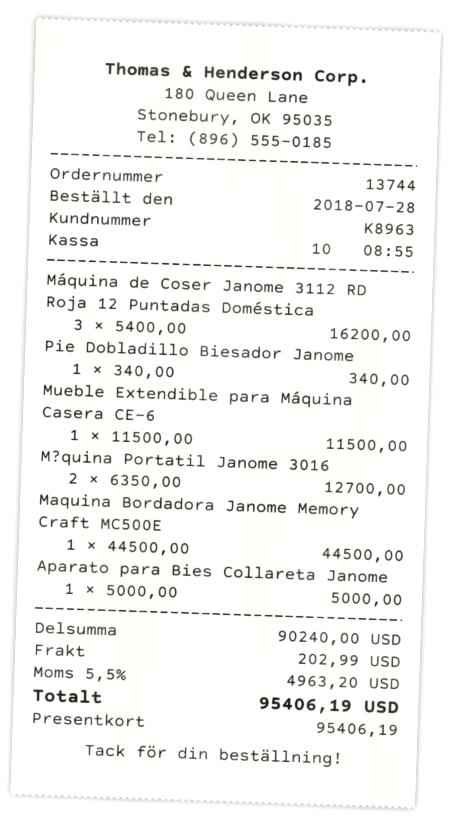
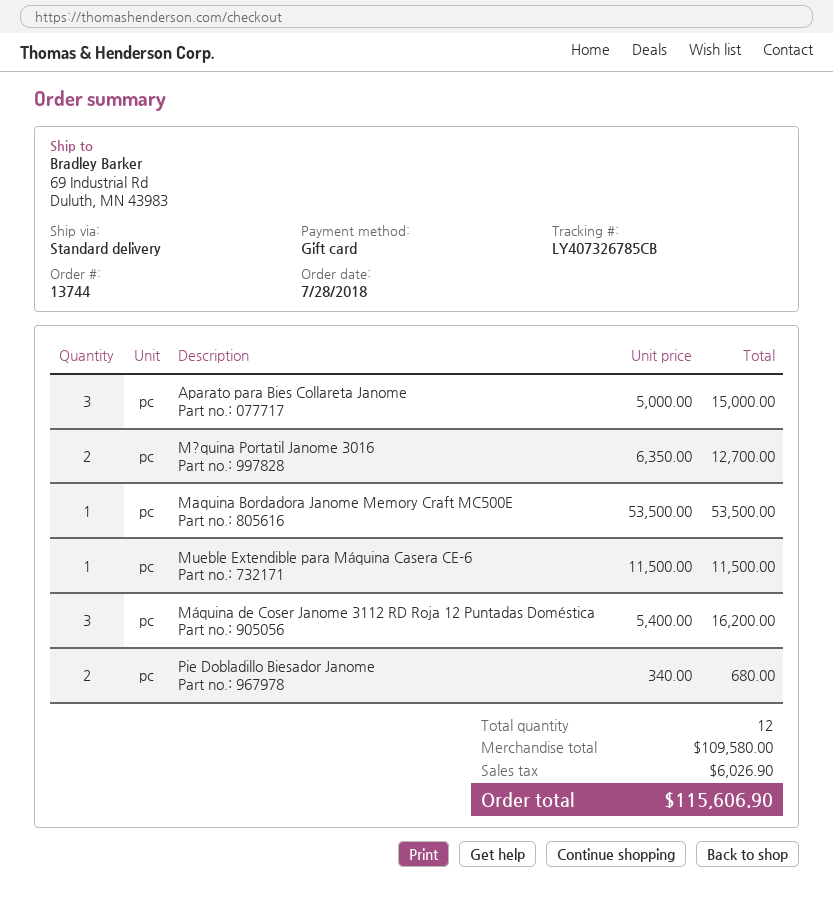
Pie Dobladillo Biesador Janome: 1 x 340.00 = 340.00 -> 2 x 340.00 = 680.00
Maquina Bordadora Janome Memory Craft MC500E: 1 x 44500.00 = 44500.00 -> 1 x 53500.00 = 53500.00
Aparato para Bies Collareta Janome: 1 x 5000.00 = 5000.00 -> 3 x 5000.00 = 15000.00
subtotal: 90240.00 -> 109580.00
shipping: 202.99 -> none
tax: 4963.20 -> 6026.90
total: 95406.19 -> 115606.90

